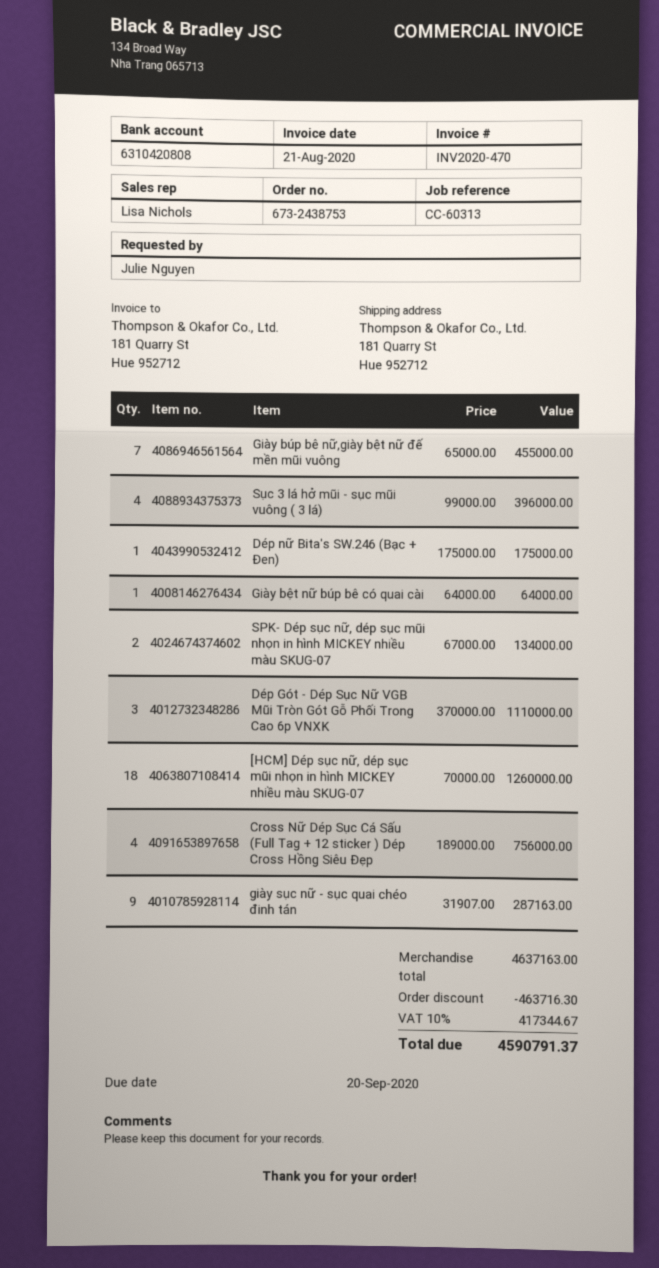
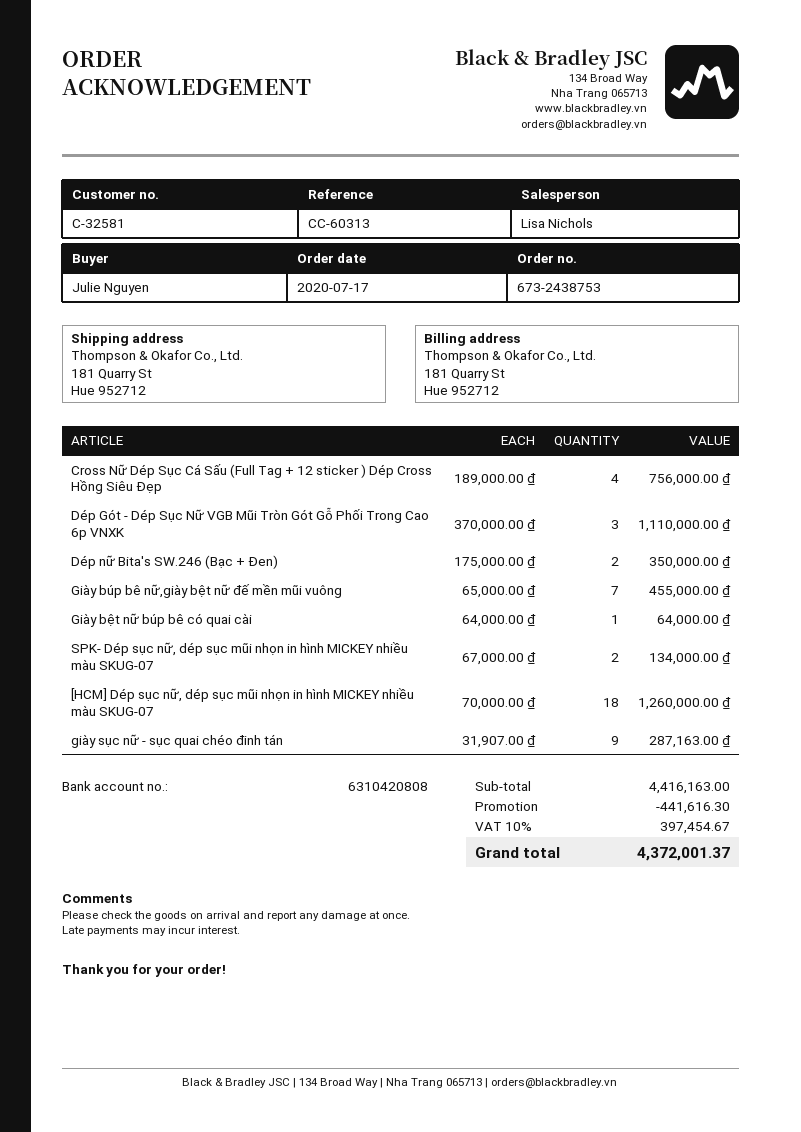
Sục 3 lá hở mũi - sục mũi vuông ( 3 lá): 4 x 99000.00 = 396000.00 -> none
Dép nữ Bita's SW.246 (Bạc + Đen): 1 x 175000.00 = 175000.00 -> 2 x 175000.00 = 350000.00
subtotal: 4637163.00 -> 4416163.00
discount: 463716.30 -> 441616.30
tax: 10% = 417344.67 -> 10% = 397454.67
total: 4590791.37 -> 4372001.37

